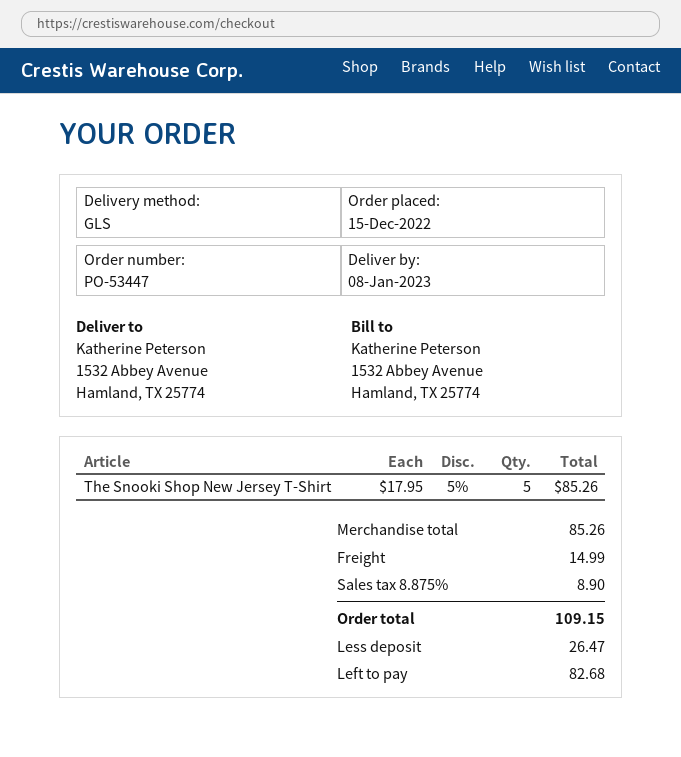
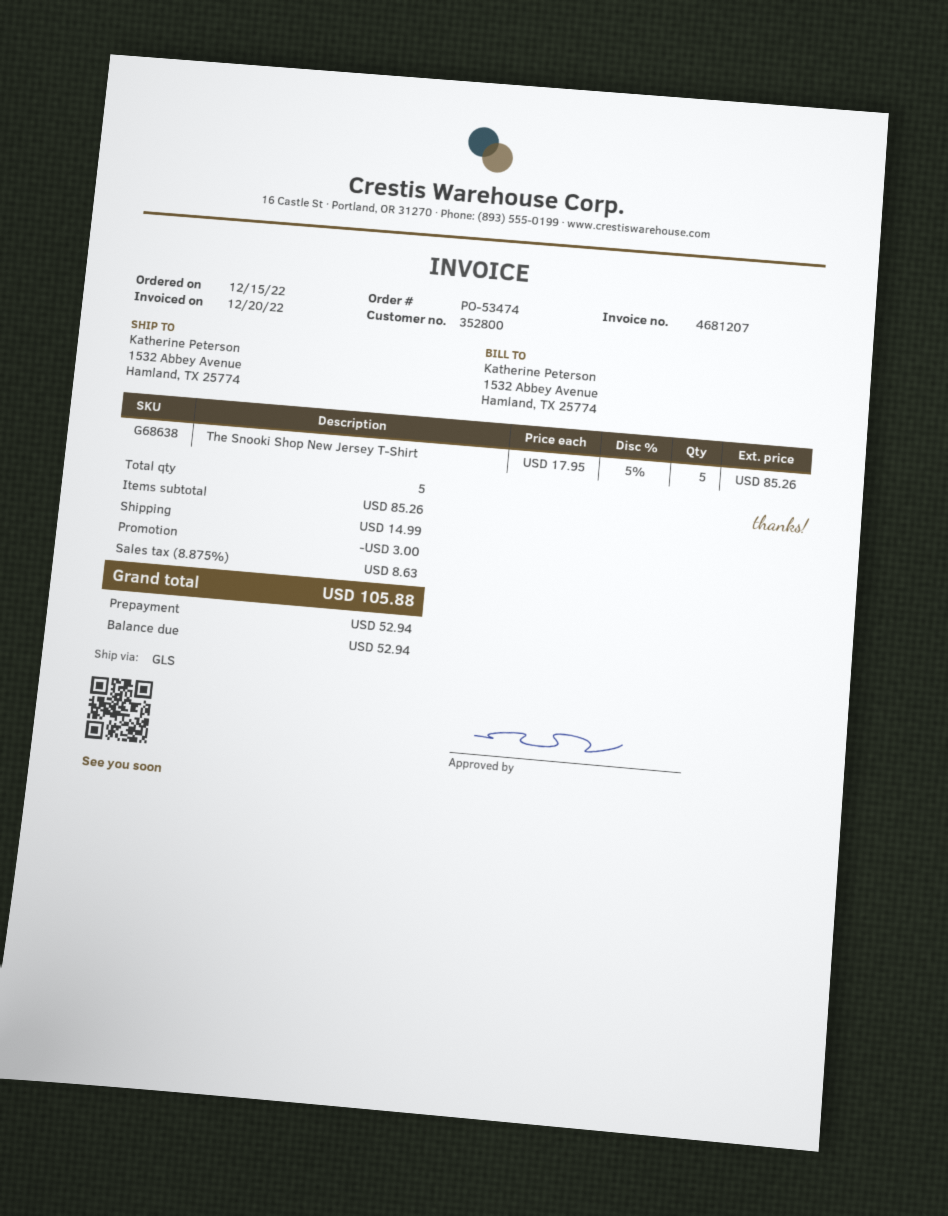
order number: PO-53447 -> PO-53474
discount: none -> 3.00
tax: 8.875% = 8.90 -> 8.875% = 8.63
total: 109.15 -> 105.88
deposit: 26.47 -> 52.94
balance: 82.68 -> 52.94

